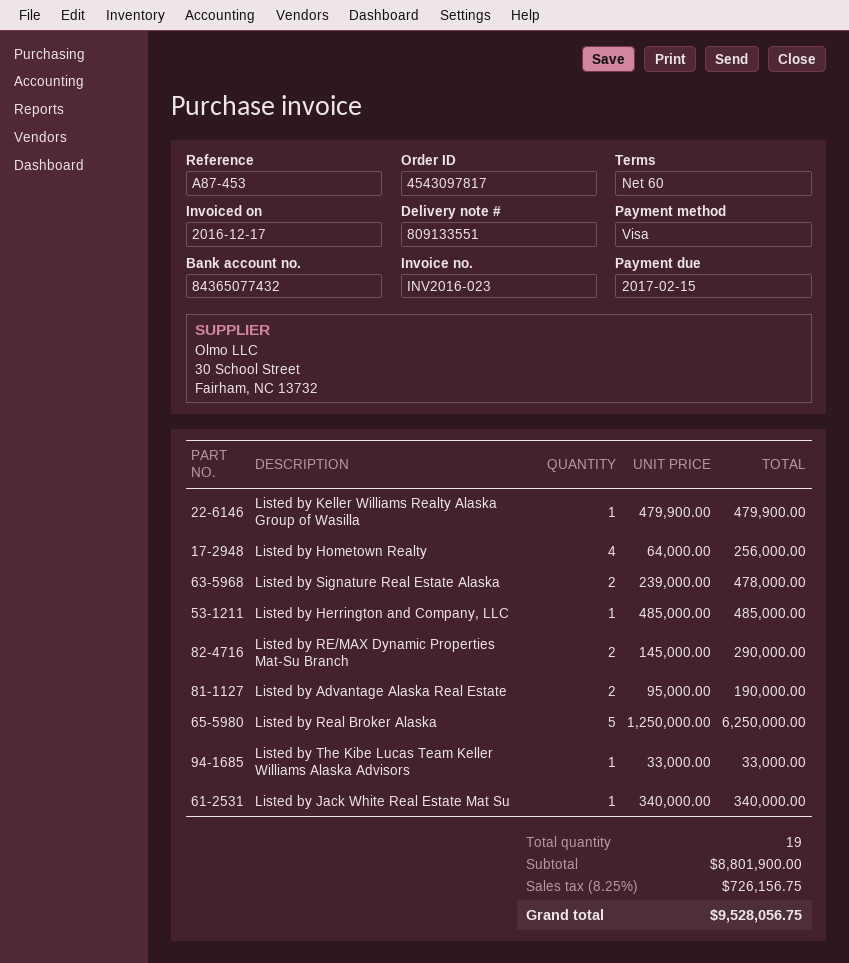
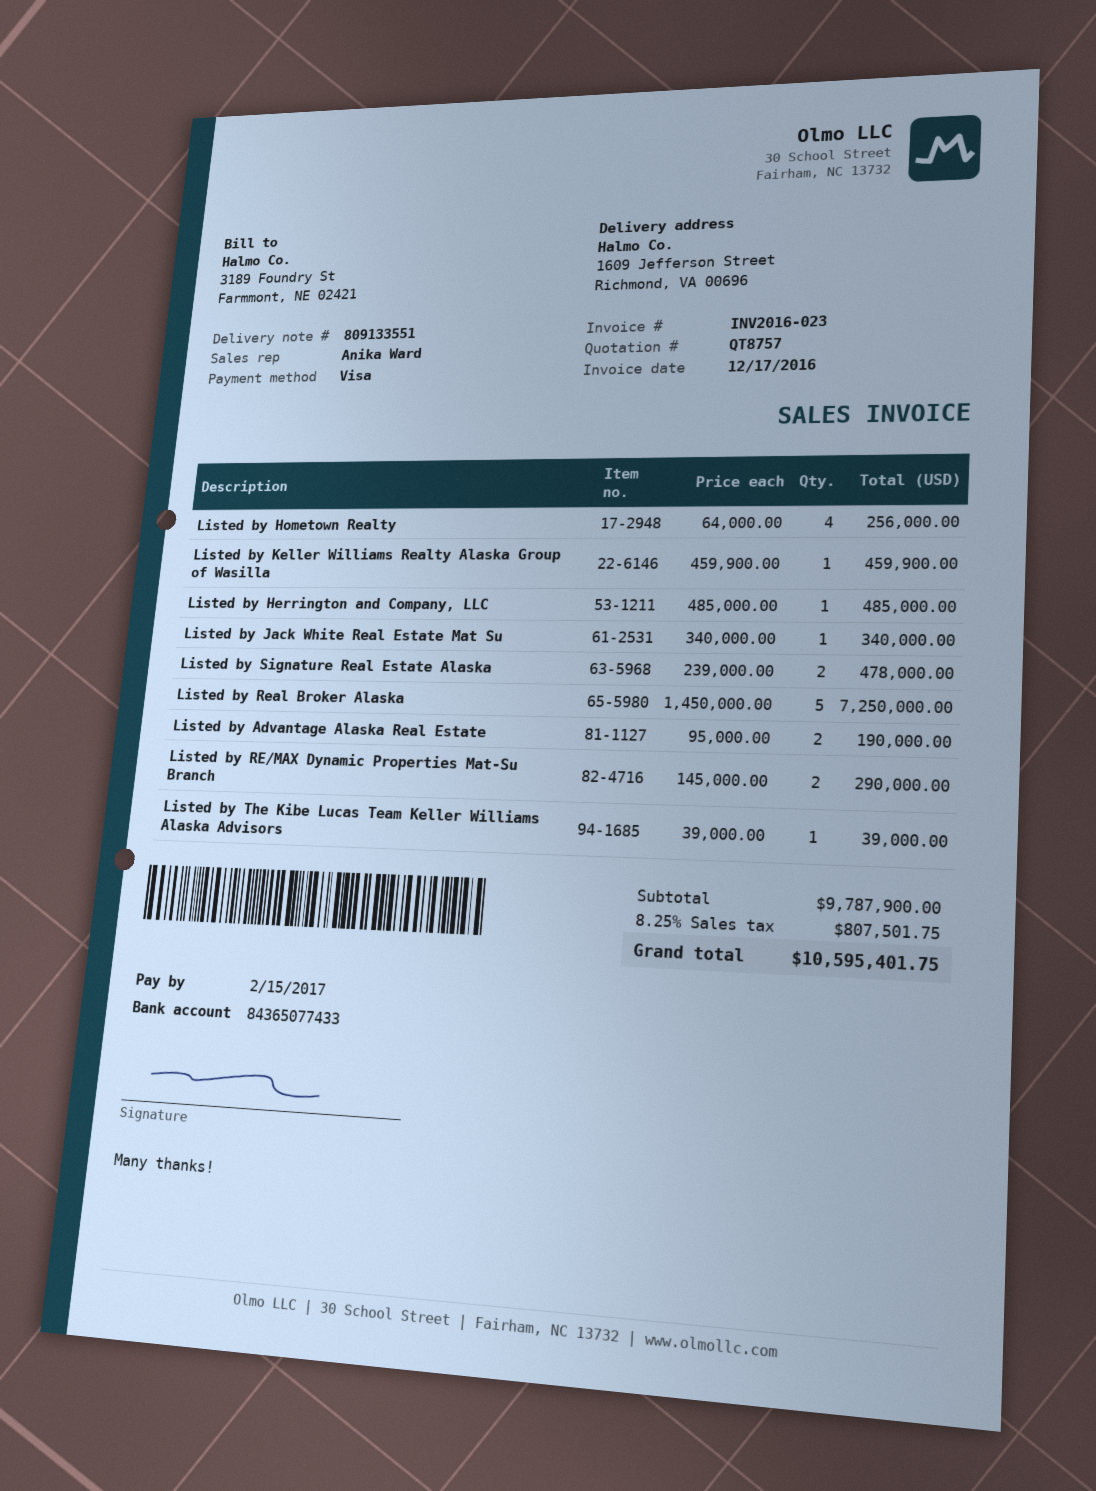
bank account: 84365077432 -> 84365077433
Listed by Keller Williams Realty Alaska Group of Wasilla: 1 x 479900.00 = 479900.00 -> 1 x 459900.00 = 459900.00
Listed by Real Broker Alaska: 5 x 1250000.00 = 6250000.00 -> 5 x 1450000.00 = 7250000.00
Listed by The Kibe Lucas Team Keller Williams Alaska Advisors: 1 x 33000.00 = 33000.00 -> 1 x 39000.00 = 39000.00
subtotal: 8801900.00 -> 9787900.00
tax: 8.25% = 726156.75 -> 8.25% = 807501.75
total: 9528056.75 -> 10595401.75

